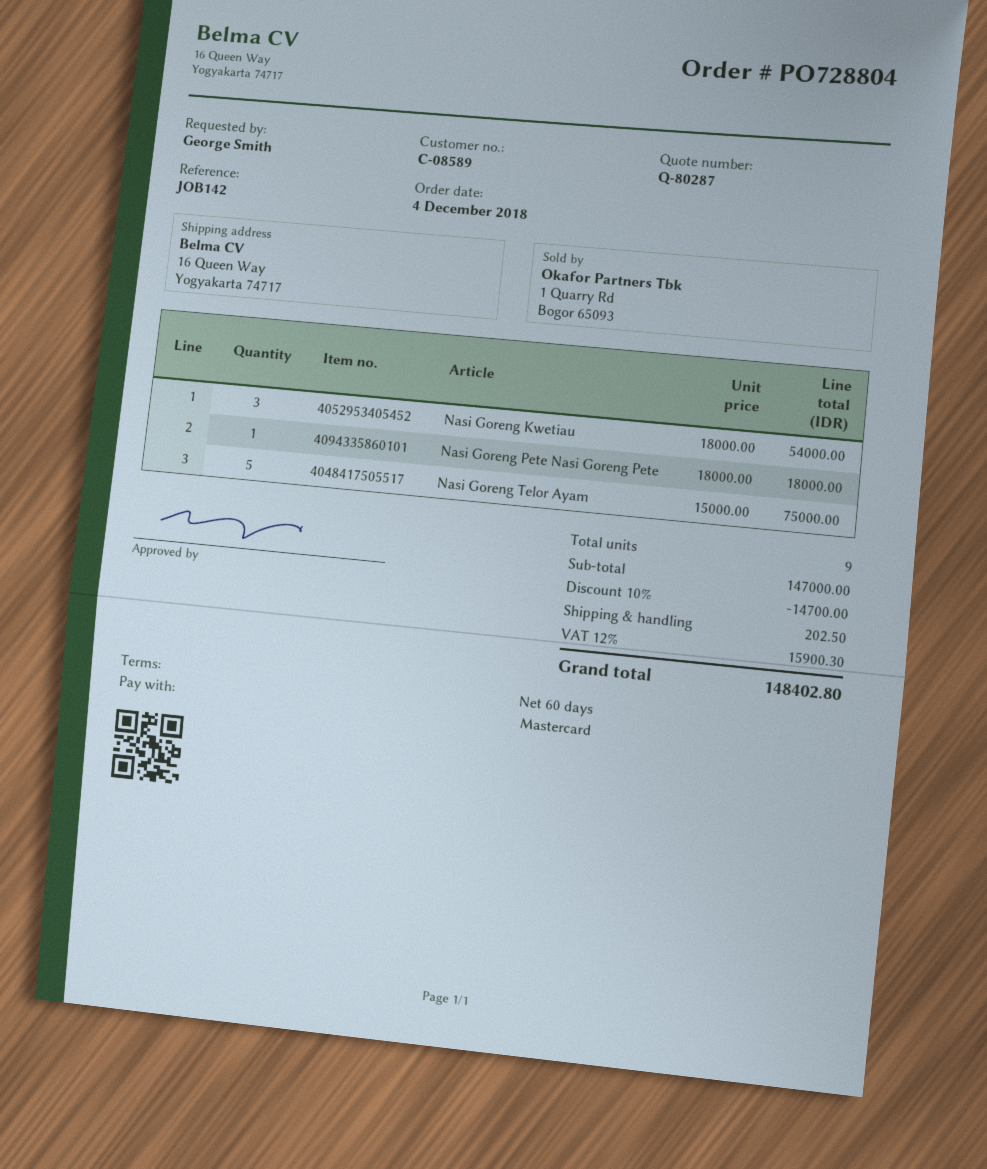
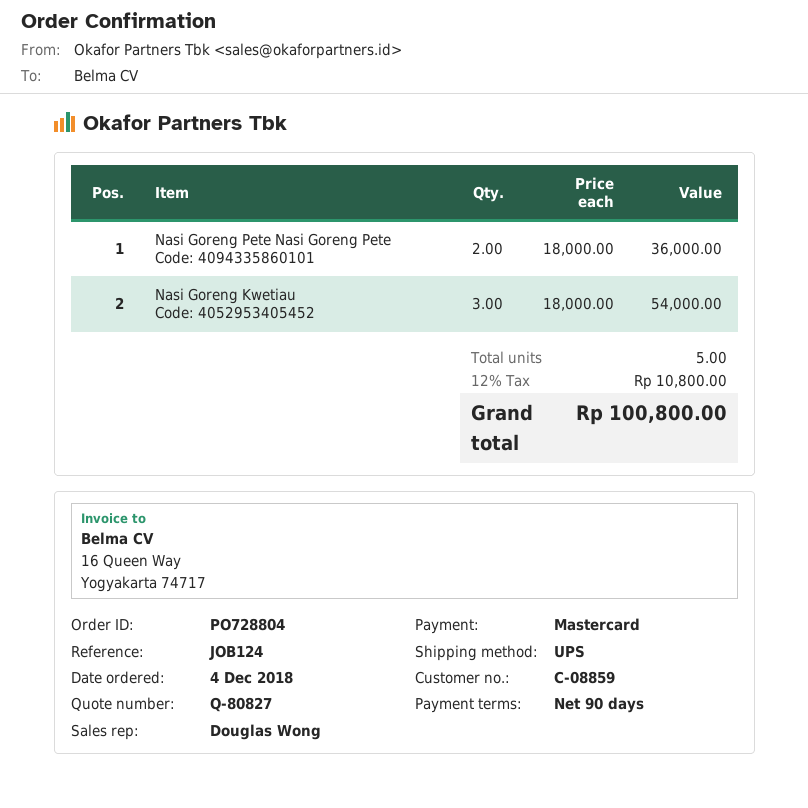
quote number: Q-80287 -> Q-80827
payment terms: 60 days -> 90 days
customer number: C-08589 -> C-08859
reference: JOB142 -> JOB124
Nasi Goreng Pete Nasi Goreng Pete: 1 x 18000.00 = 18000.00 -> 2 x 18000.00 = 36000.00
Nasi Goreng Telor Ayam: 5 x 15000.00 = 75000.00 -> none
total quantity: 9 -> 5
discount: 10% = 14700.00 -> none
shipping: 202.50 -> none
tax: 12% = 15900.30 -> 12% = 10800.00
total: 148402.80 -> 100800.00

